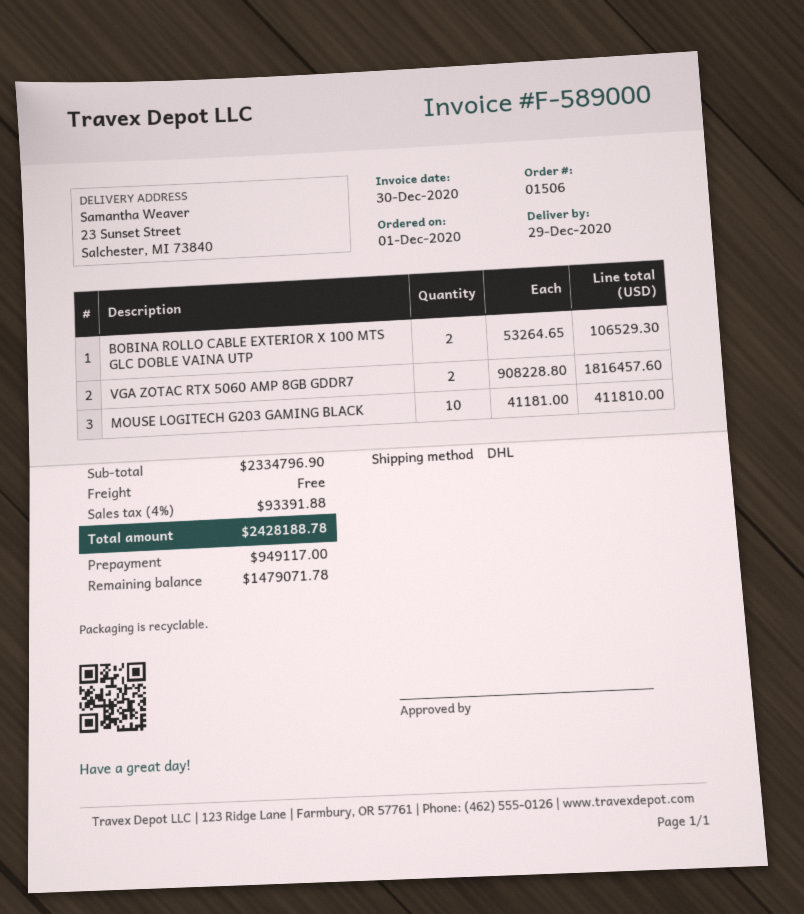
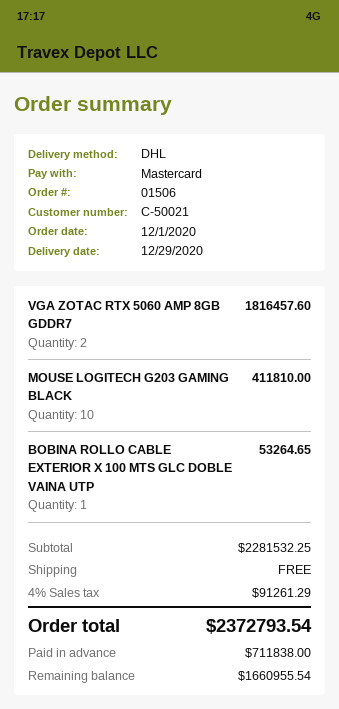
BOBINA ROLLO CABLE EXTERIOR X 100 MTS GLC DOBLE VAINA UTP: 2 for 106529.30 -> 1 for 53264.65
subtotal: 2334796.90 -> 2281532.25
tax: 4% = 93391.88 -> 4% = 91261.29
total: 2428188.78 -> 2372793.54
deposit: 949117.00 -> 711838.00
balance: 1479071.78 -> 1660955.54

